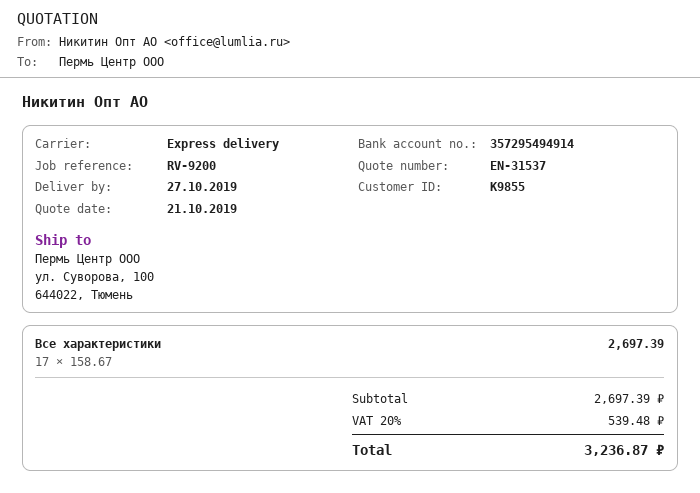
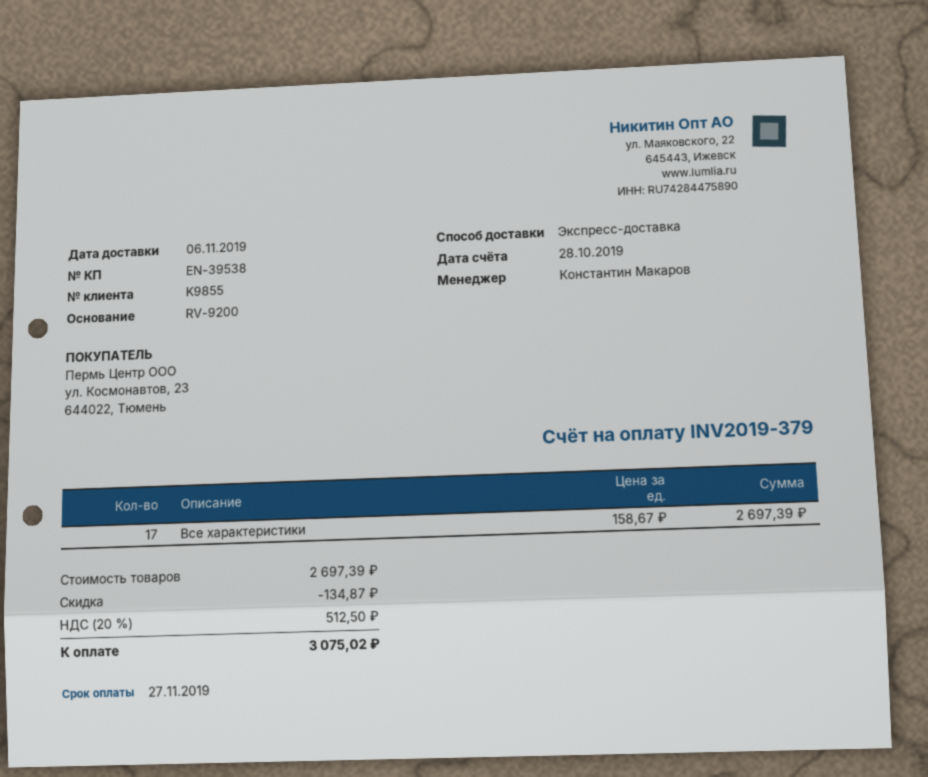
quote number: EN-31537 -> EN-39538
delivery date: 2019-10-27 -> 2019-11-06
discount: none -> 134.87
tax: 20% = 539.48 -> 20% = 512.50
total: 3236.87 -> 3075.02

